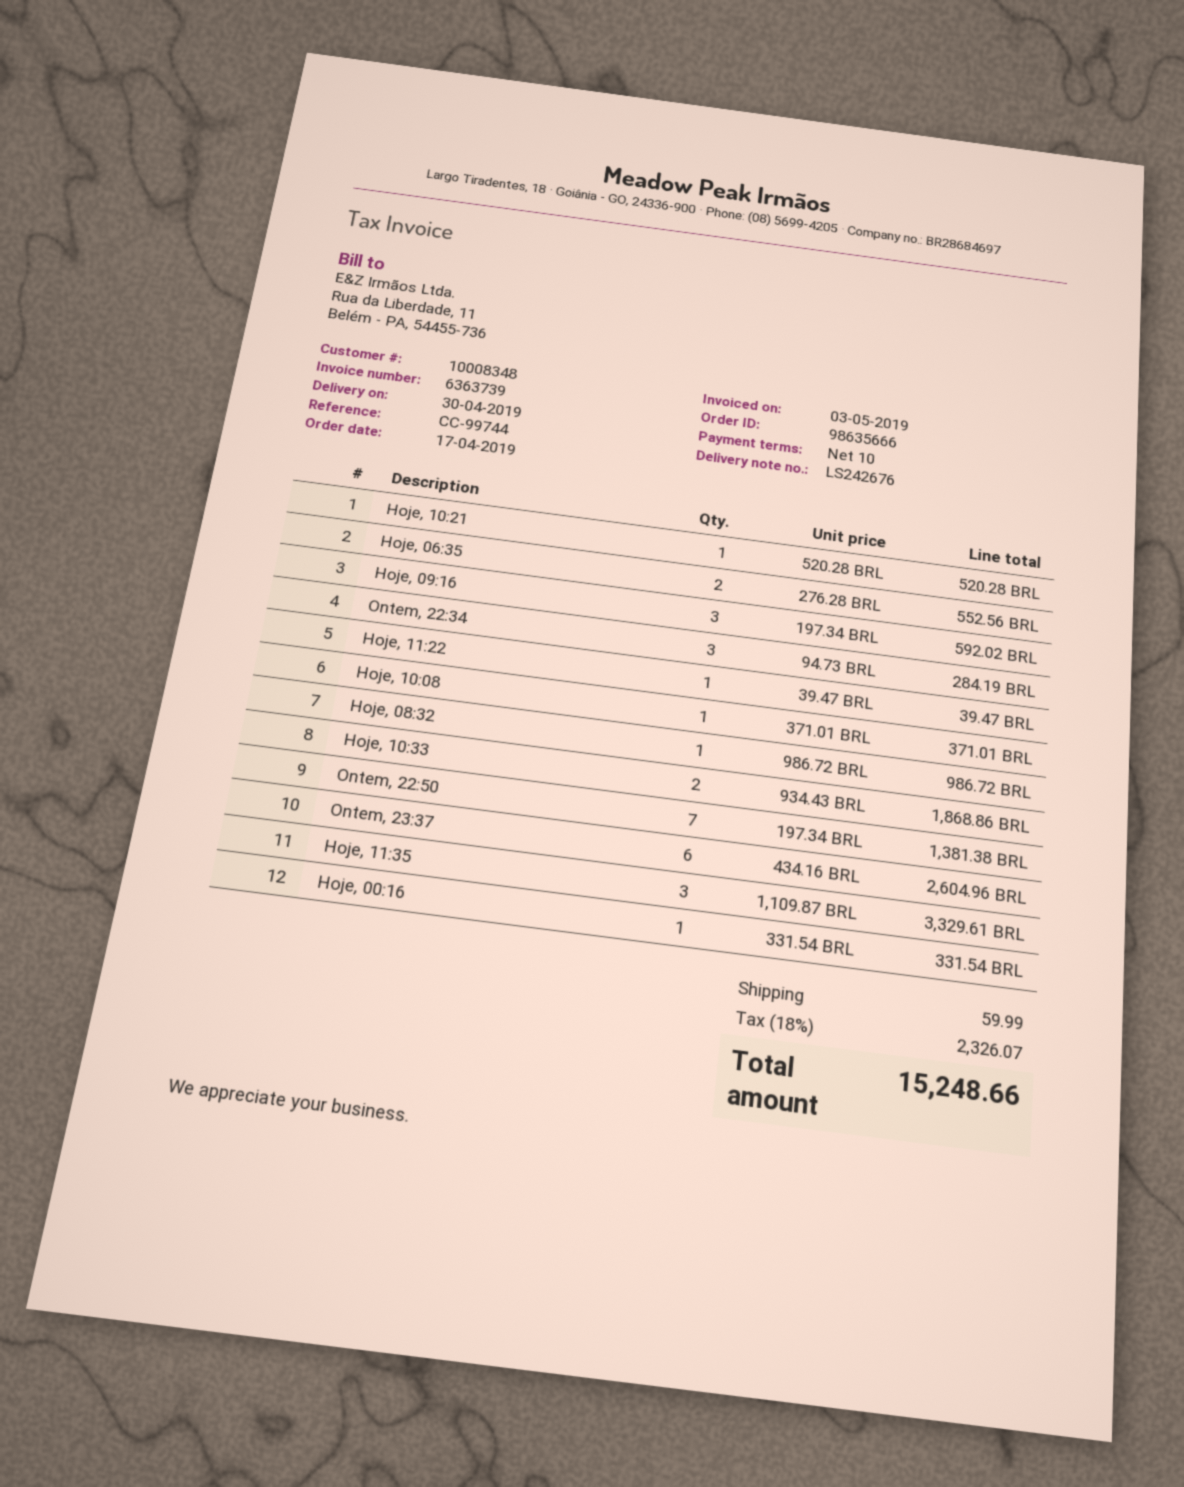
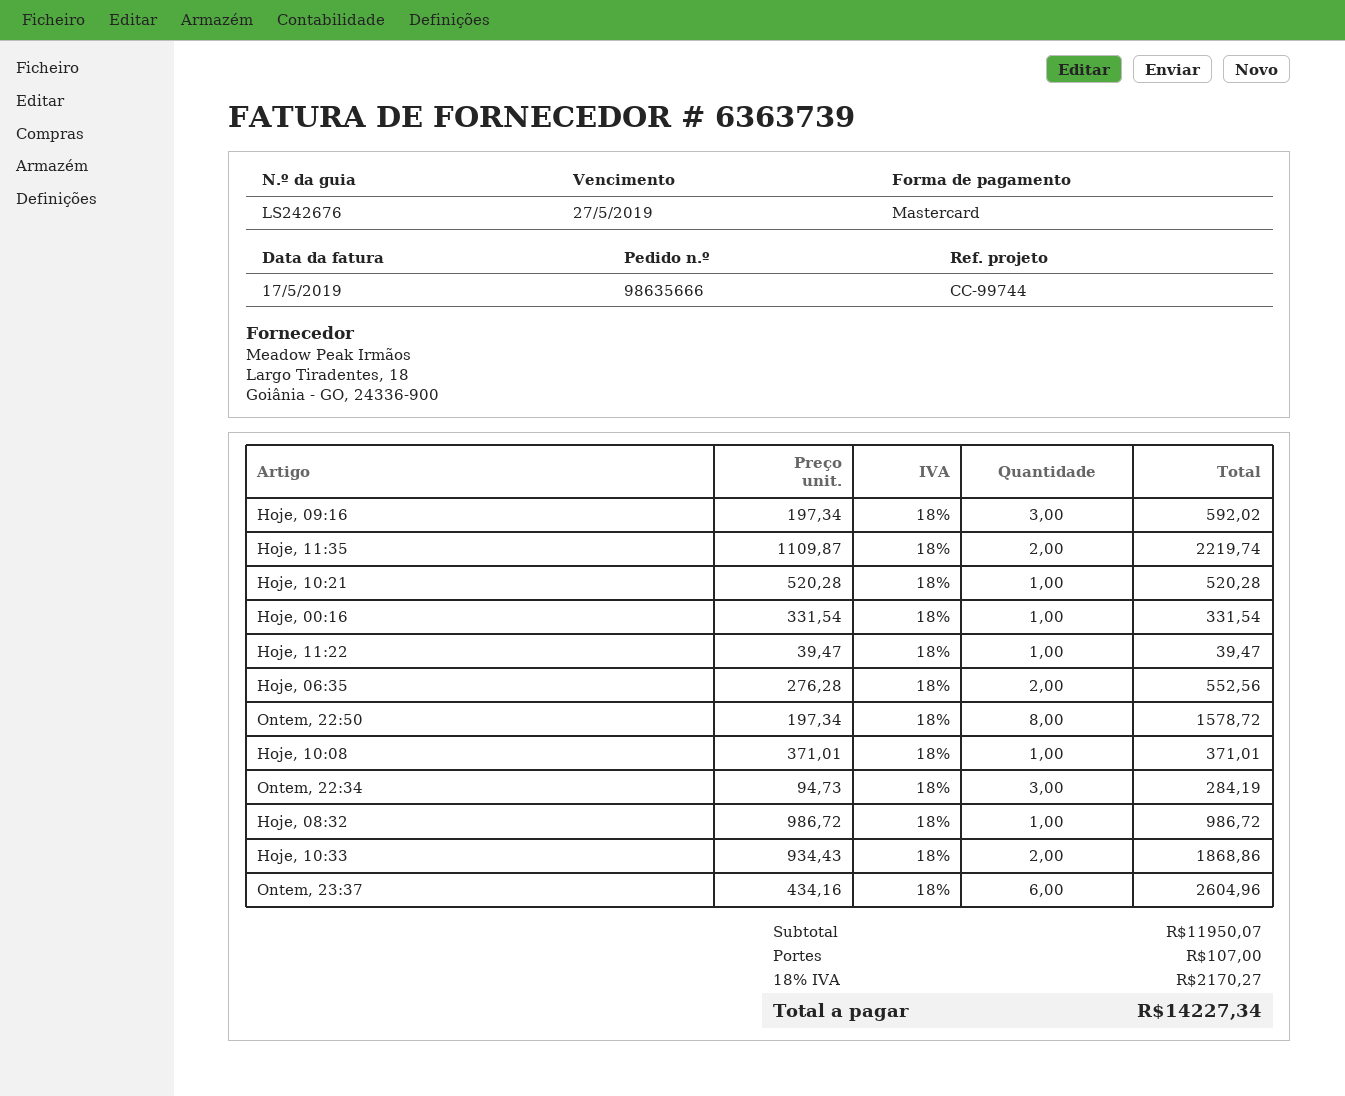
invoice date: 2019-05-03 -> 2019-05-17
Ontem, 22:50: 7 x 197.34 = 1381.38 -> 8 x 197.34 = 1578.72
Hoje, 11:35: 3 x 1109.87 = 3329.61 -> 2 x 1109.87 = 2219.74
shipping: 59.99 -> 107.00
tax: 18% = 2326.07 -> 18% = 2170.27
total: 15248.66 -> 14227.34

